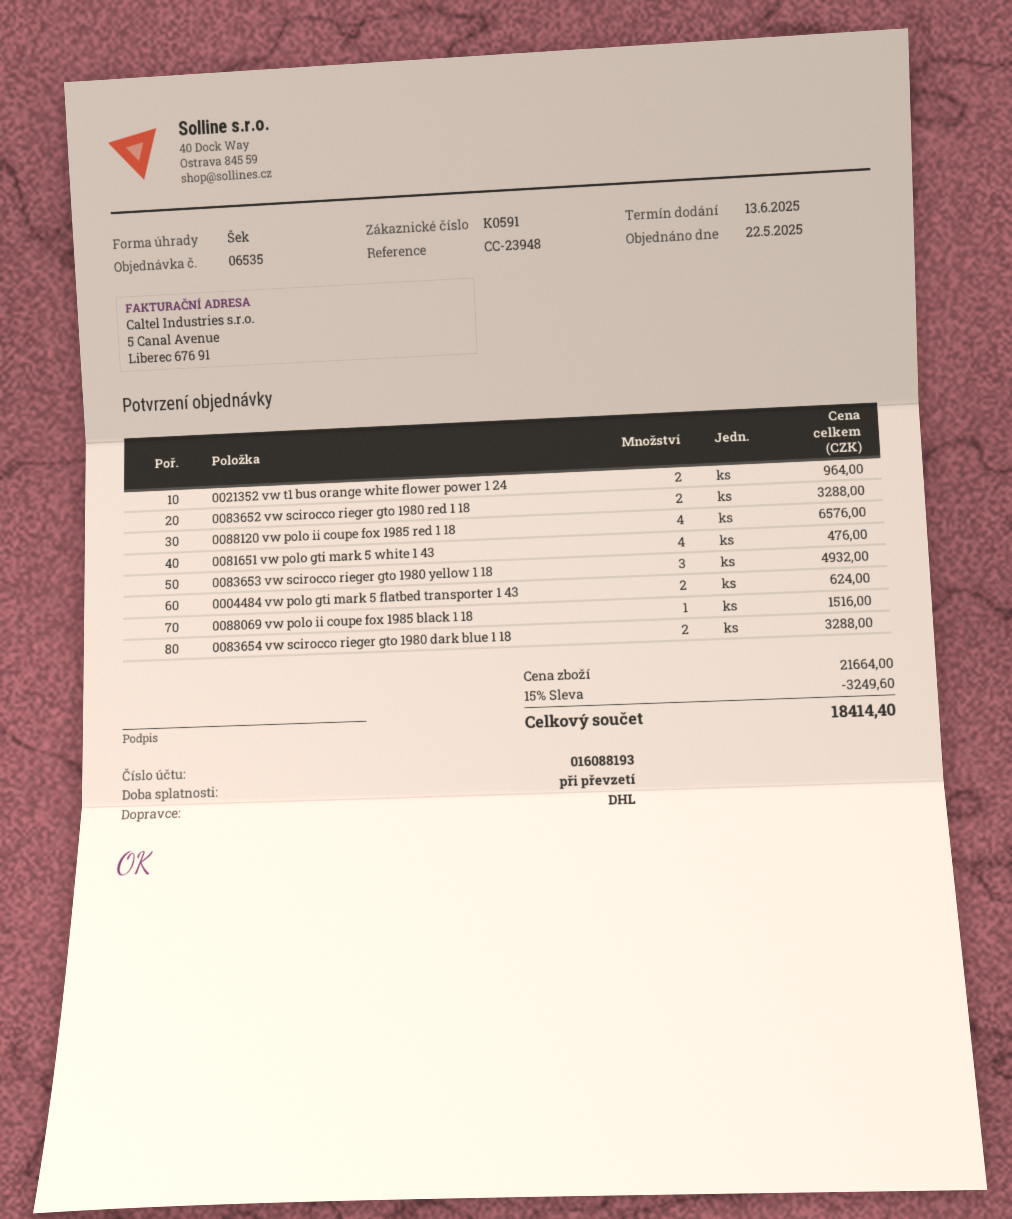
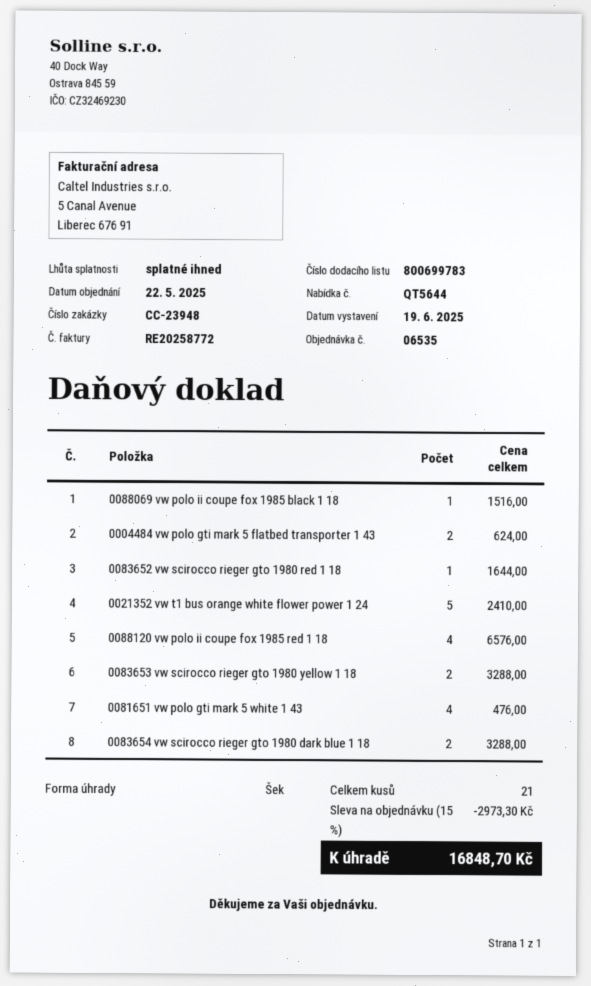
0021352 vw t1 bus orange white flower power 1 24: 2 for 964.00 -> 5 for 2410.00
0083652 vw scirocco rieger gto 1980 red 1 18: 2 for 3288.00 -> 1 for 1644.00
0083653 vw scirocco rieger gto 1980 yellow 1 18: 3 for 4932.00 -> 2 for 3288.00
discount: 15% = 3249.60 -> 15% = 2973.30
total: 18414.40 -> 16848.70

